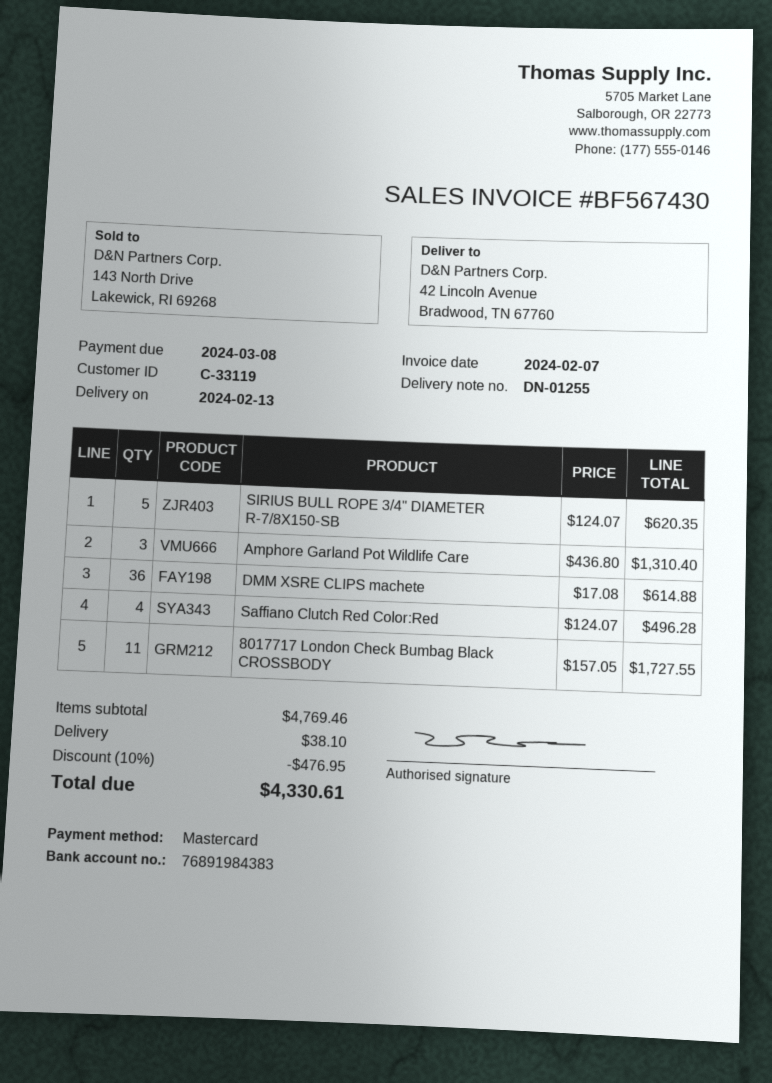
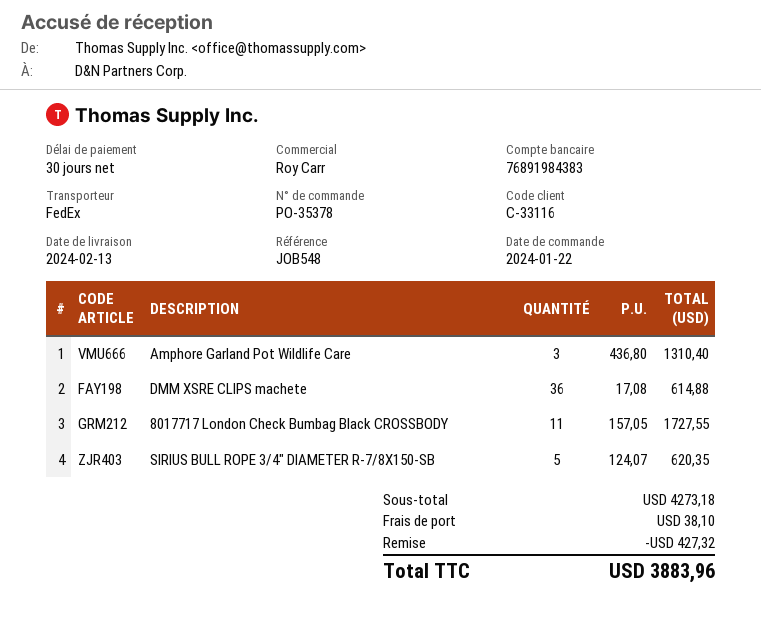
customer number: C-33119 -> C-33116
Saffiano Clutch Red Color:Red: 4 x 124.07 = 496.28 -> none
subtotal: 4769.46 -> 4273.18
discount: 476.95 -> 427.32
total: 4330.61 -> 3883.96

